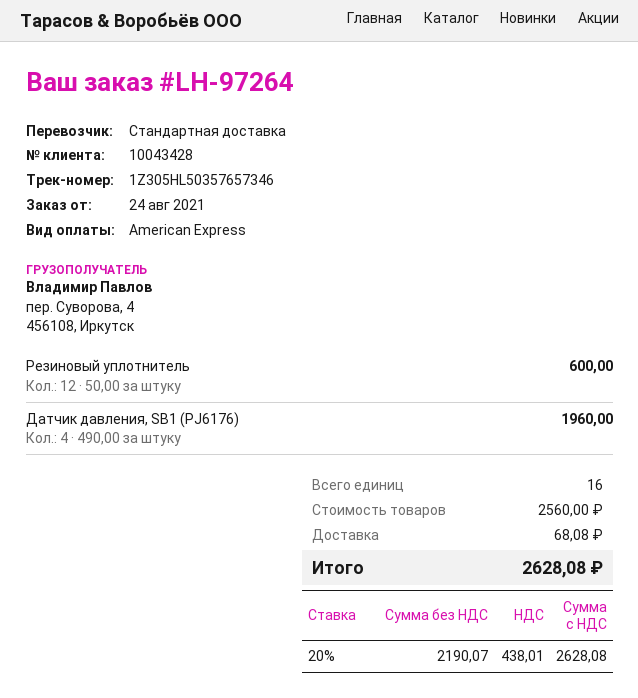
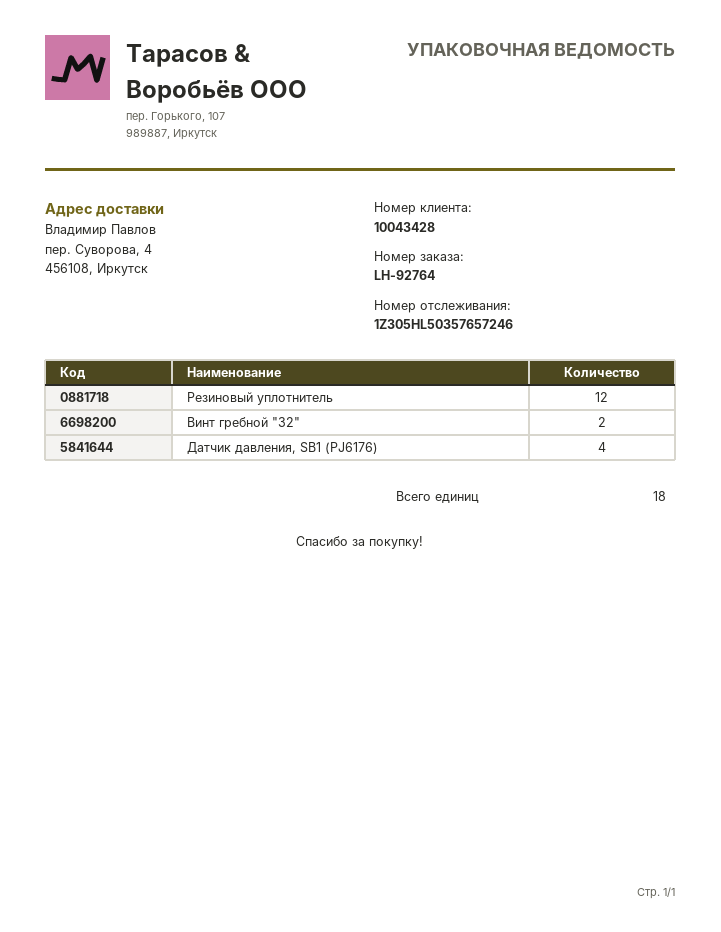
order number: LH-97264 -> LH-92764
tracking number: 1Z305HL50357657346 -> 1Z305HL50357657246
Винт гребной "32": none -> 2
total quantity: 16 -> 18

